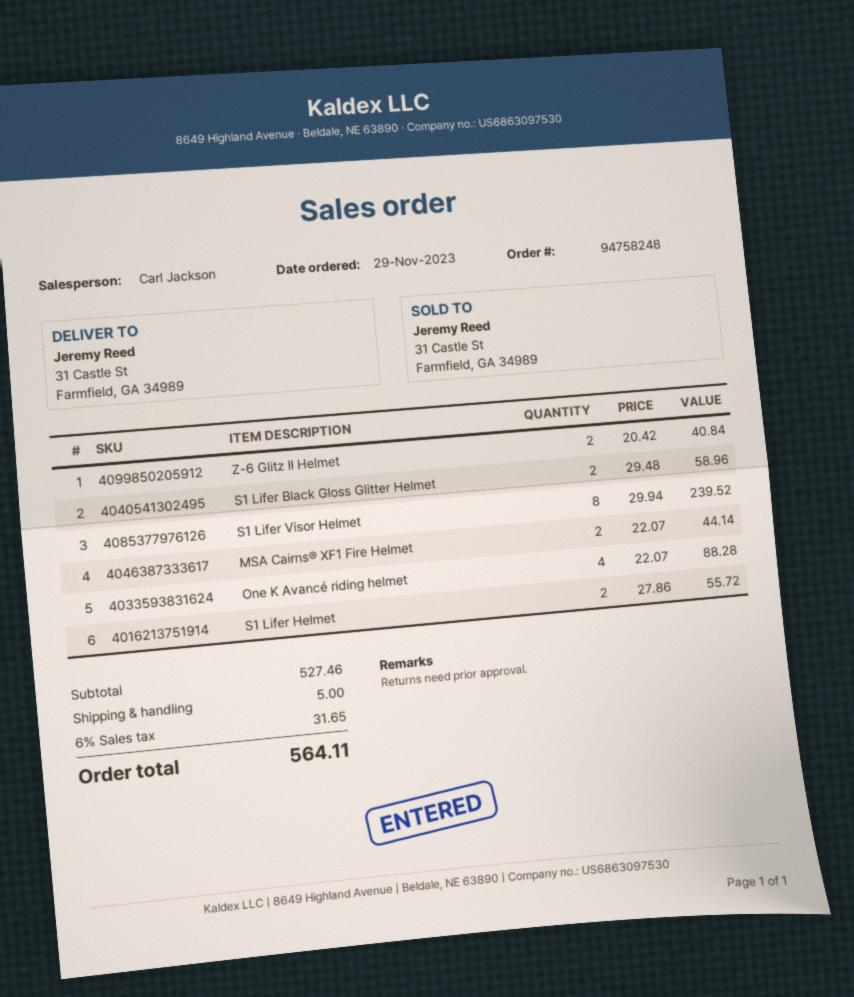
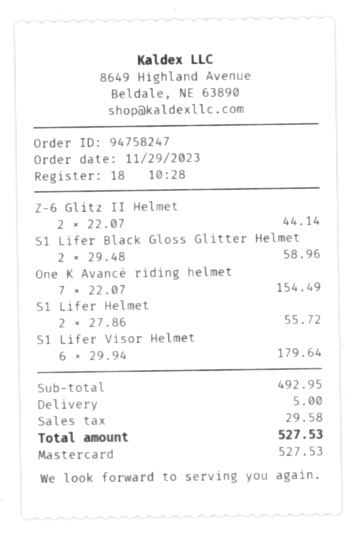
order number: 94758248 -> 94758247
Z-6 Glitz II Helmet: 2 x 20.42 = 40.84 -> 2 x 22.07 = 44.14
S1 Lifer Visor Helmet: 8 x 29.94 = 239.52 -> 6 x 29.94 = 179.64
MSA Cairns® XF1 Fire Helmet: 2 x 22.07 = 44.14 -> none
One K Avancé riding helmet: 4 x 22.07 = 88.28 -> 7 x 22.07 = 154.49
subtotal: 527.46 -> 492.95
tax: 31.65 -> 29.58
total: 564.11 -> 527.53

